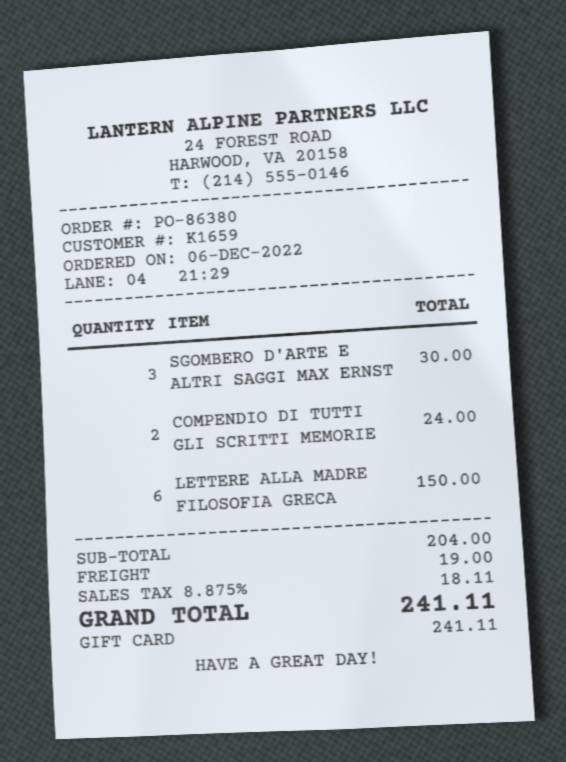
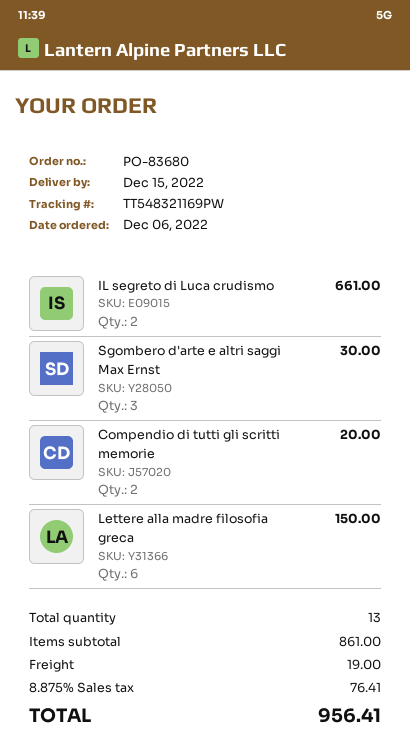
order number: PO-86380 -> PO-83680
COMPENDIO DI TUTTI GLI SCRITTI MEMORIE: 2 for 24.00 -> 2 for 20.00
IL segreto di Luca crudismo: none -> 2 for 661.00
subtotal: 204.00 -> 861.00
tax: 8.875% = 18.11 -> 8.875% = 76.41
total: 241.11 -> 956.41

